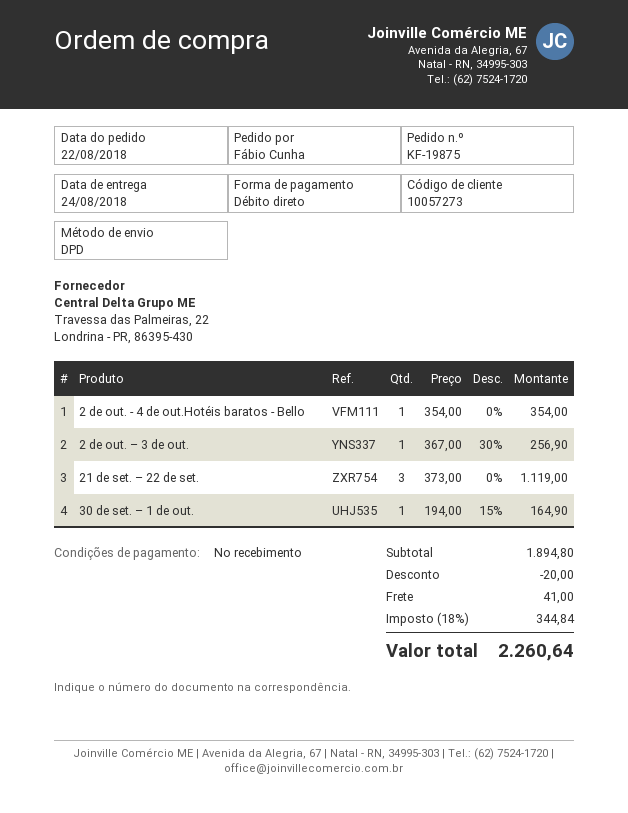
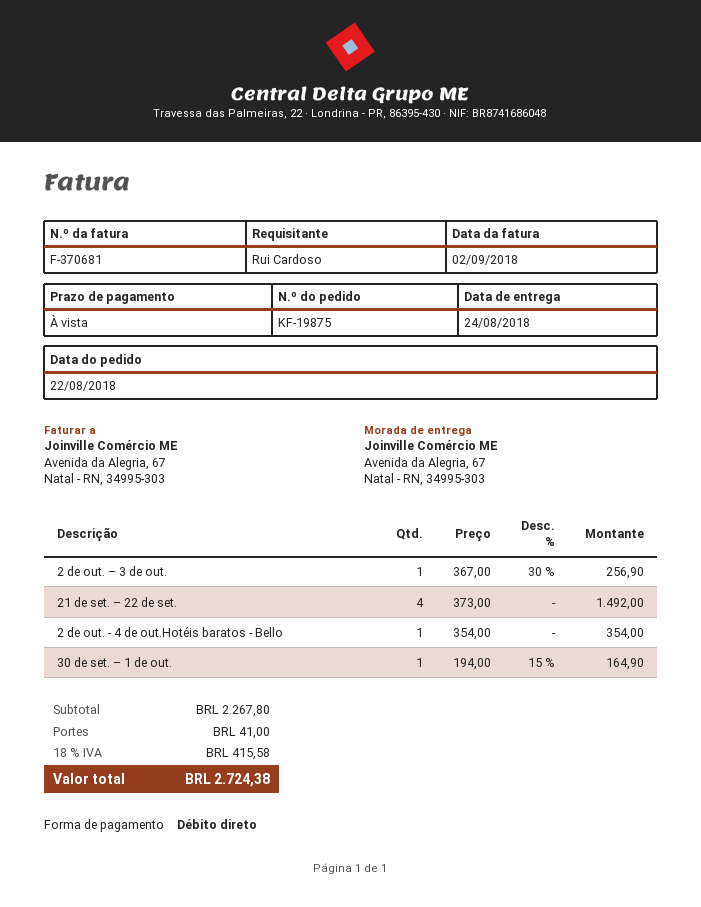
ordered by: Fábio Cunha -> Rui Cardoso
21 de set. – 22 de set.: 3 x 373.00 = 1119.00 -> 4 x 373.00 = 1492.00
subtotal: 1894.80 -> 2267.80
discount: 20.00 -> none
tax: 18% = 344.84 -> 18% = 415.58
total: 2260.64 -> 2724.38

